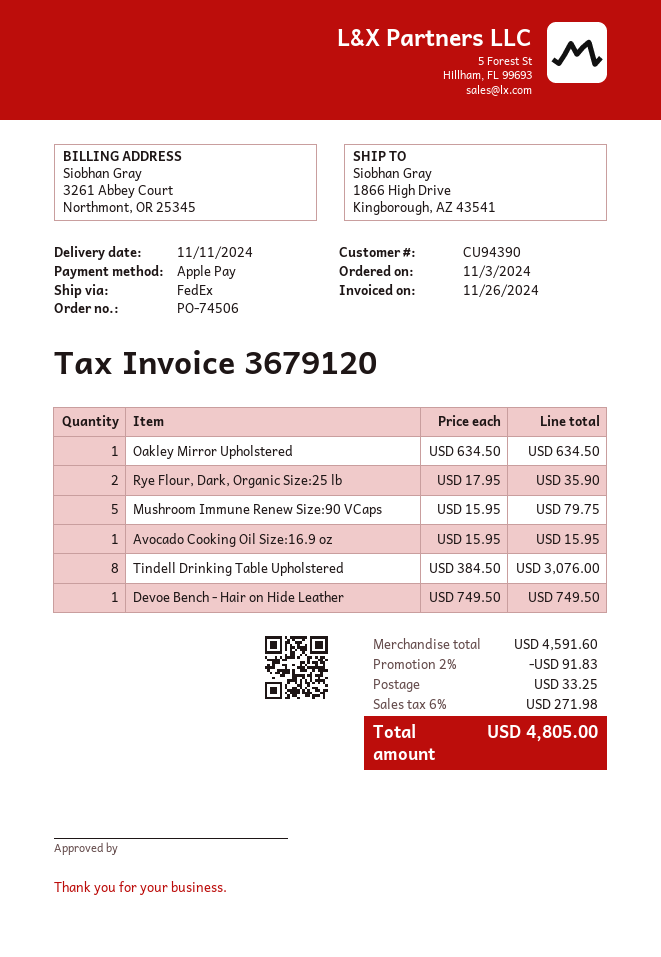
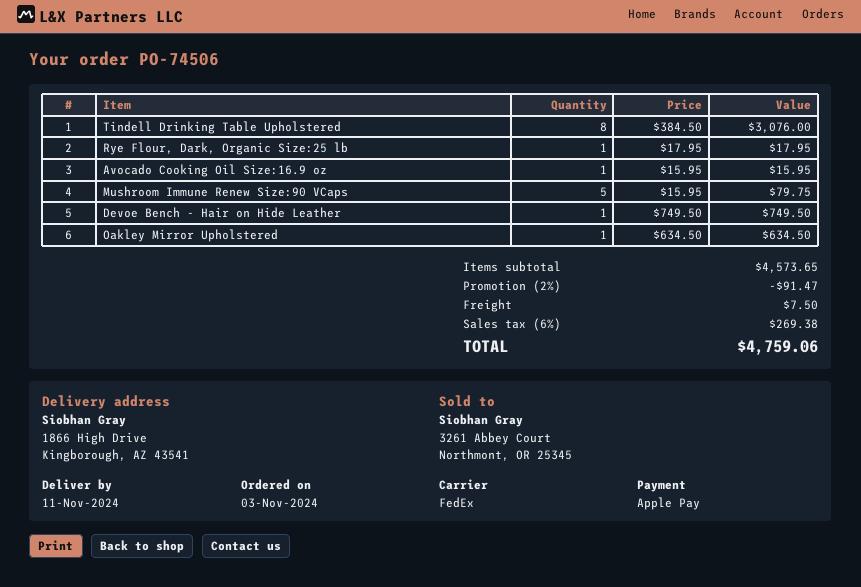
Rye Flour, Dark, Organic Size:25 lb: 2 x 17.95 = 35.90 -> 1 x 17.95 = 17.95
subtotal: 4591.60 -> 4573.65
discount: 2% = 91.83 -> 2% = 91.47
shipping: 33.25 -> 7.50
tax: 6% = 271.98 -> 6% = 269.38
total: 4805.00 -> 4759.06

